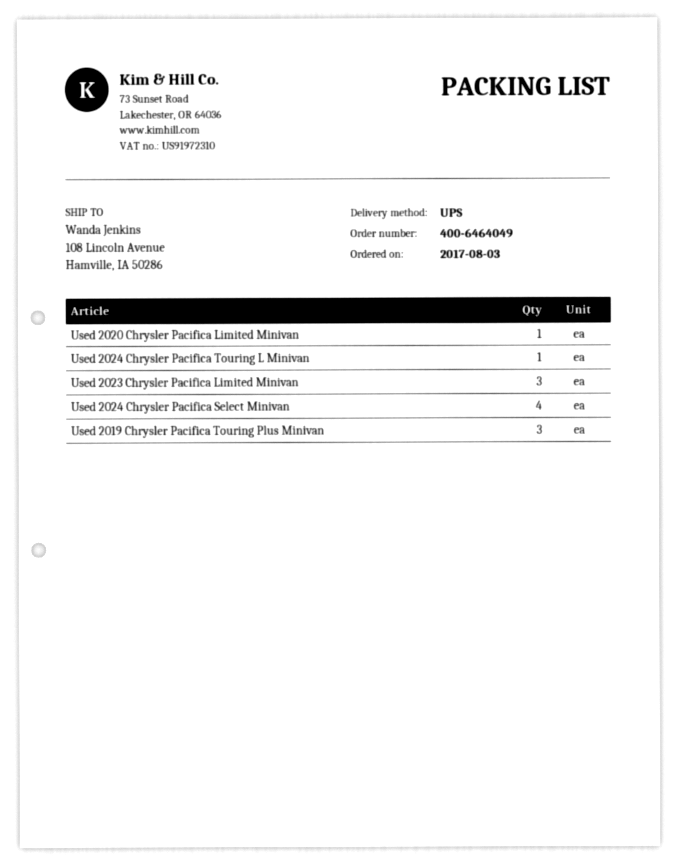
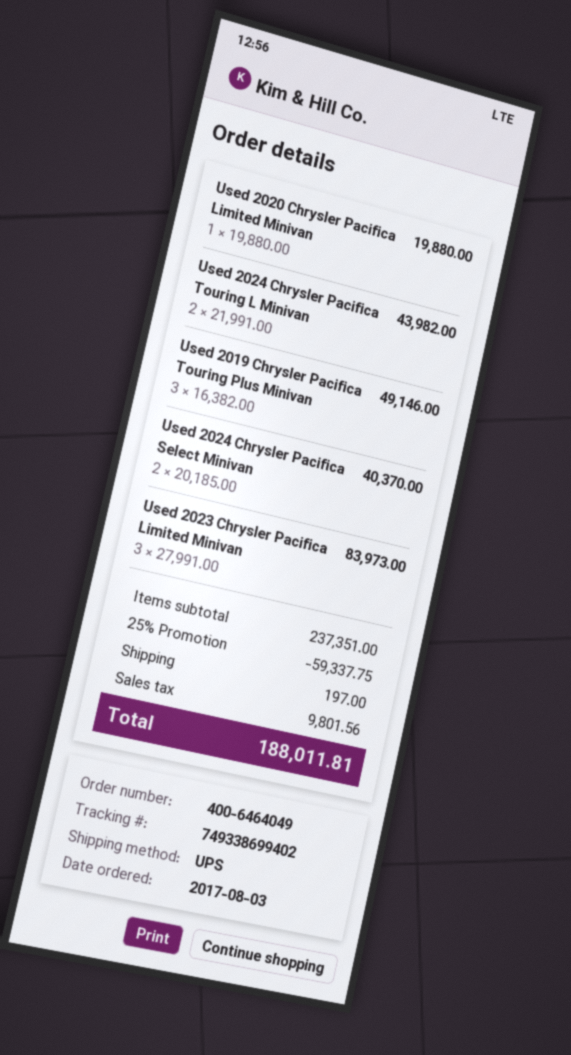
Used 2024 Chrysler Pacifica Touring L Minivan: 1 -> 2
Used 2024 Chrysler Pacifica Select Minivan: 4 -> 2

